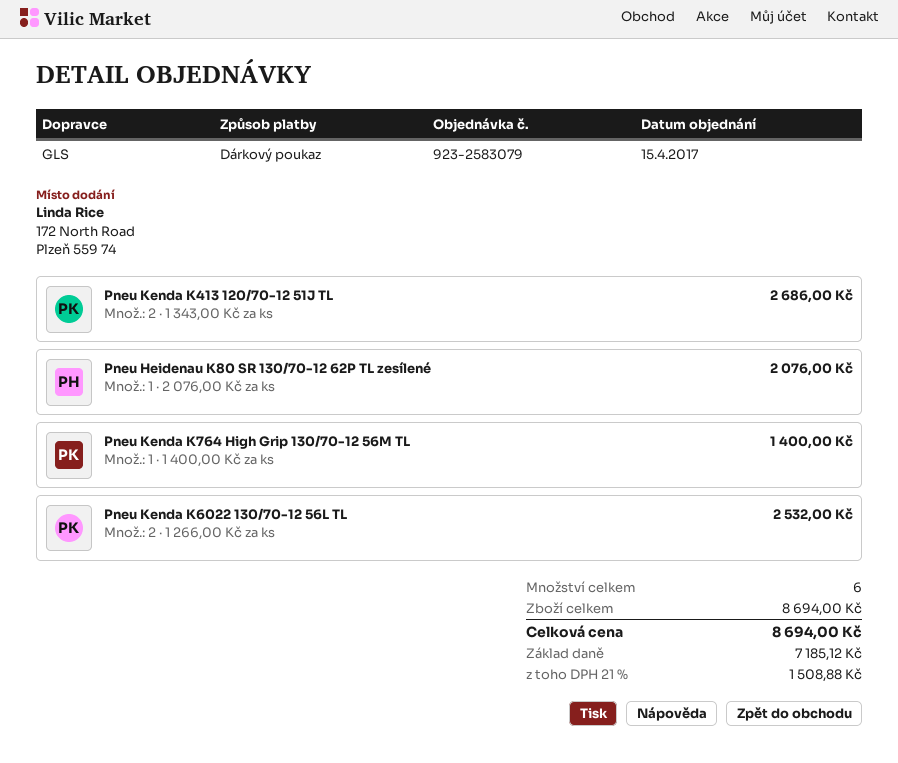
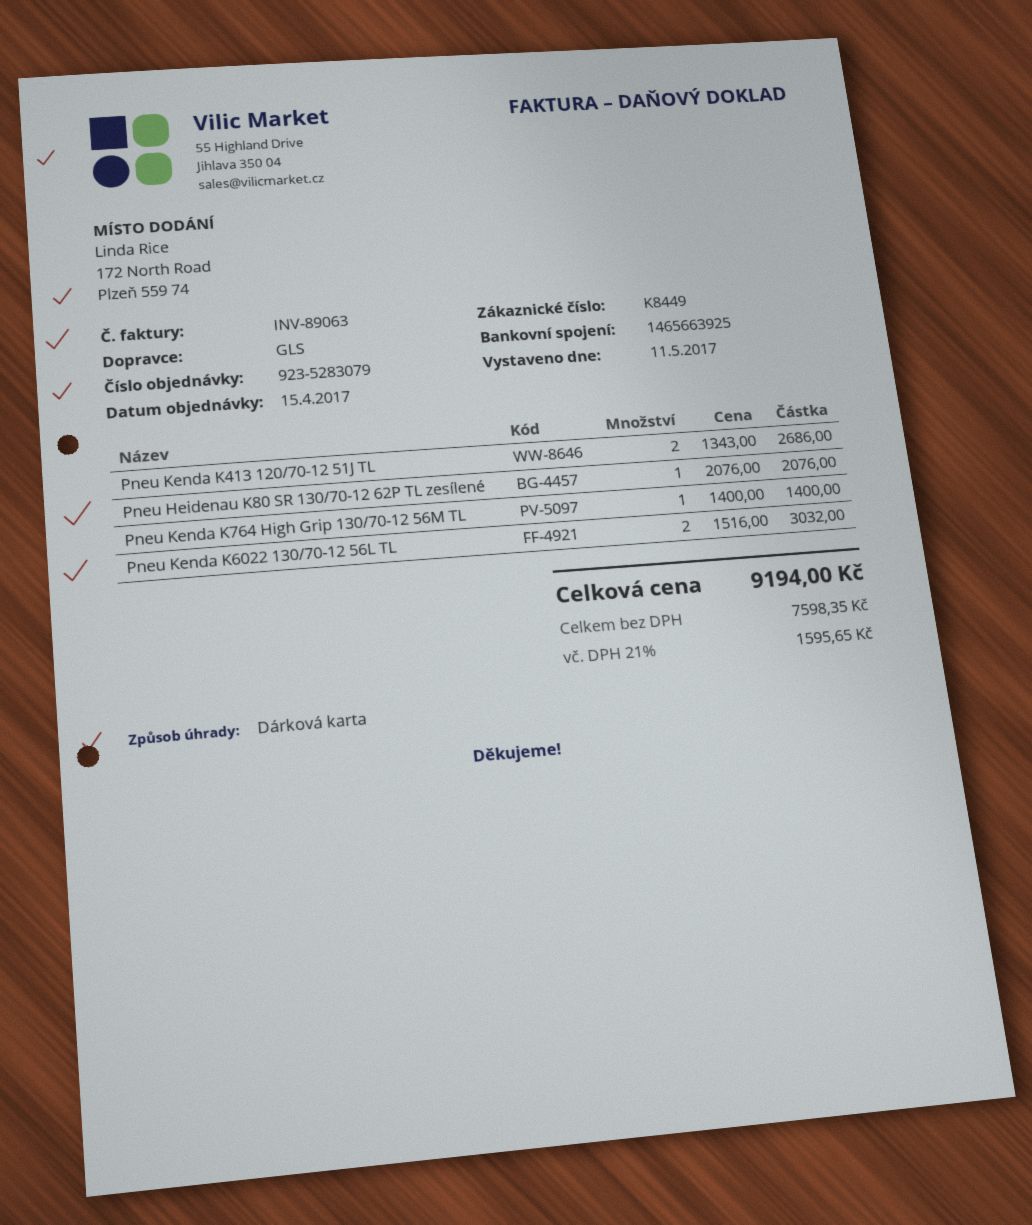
order number: 923-2583079 -> 923-5283079
Pneu Kenda K6022 130/70-12 56L TL: 2 x 1266.00 = 2532.00 -> 2 x 1516.00 = 3032.00
net: 7185.12 -> 7598.35
tax: 21% = 1508.88 -> 21% = 1595.65
total: 8694.00 -> 9194.00

